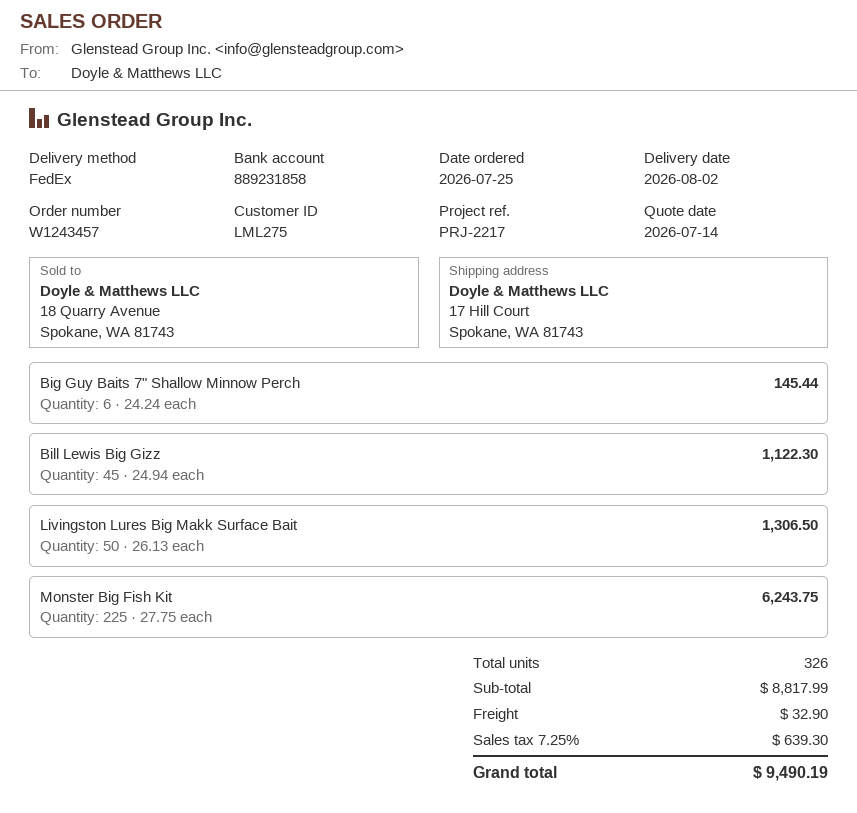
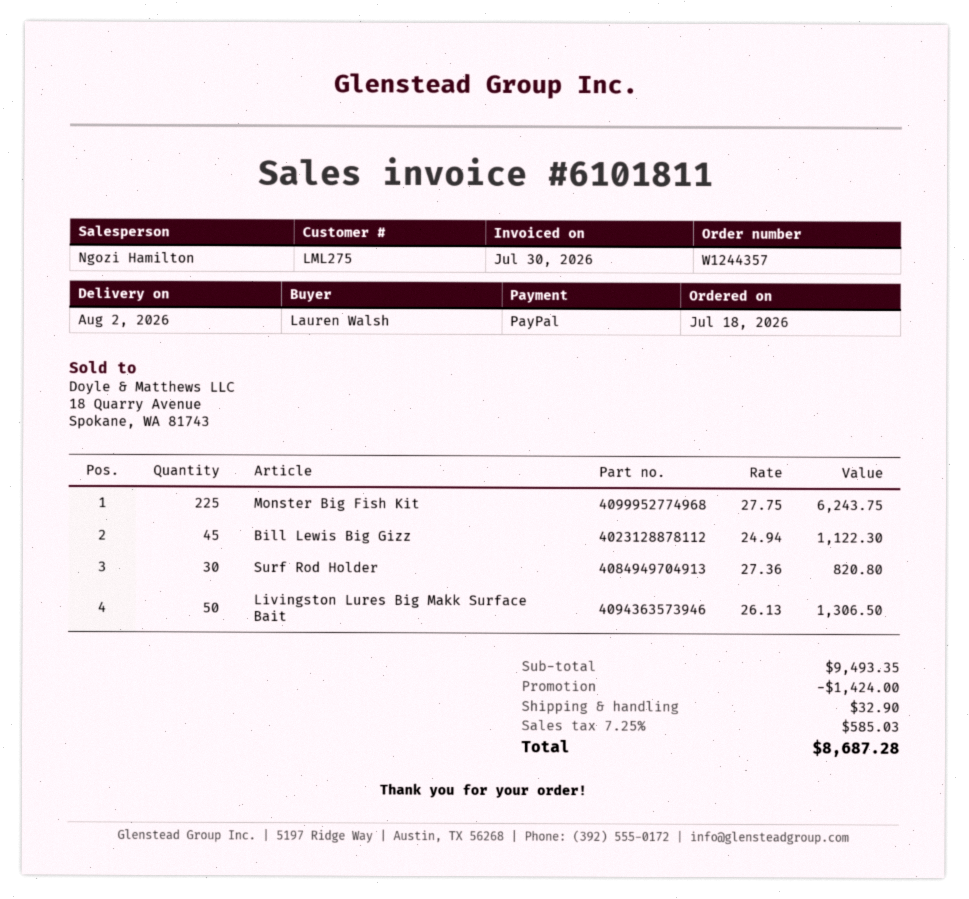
order number: W1243457 -> W1244357
order date: 2026-07-25 -> 2026-07-18
Big Guy Baits 7" Shallow Minnow Perch: 6 x 24.24 = 145.44 -> none
Surf Rod Holder: none -> 30 x 27.36 = 820.80
subtotal: 8817.99 -> 9493.35
discount: none -> 1424.00
tax: 7.25% = 639.30 -> 7.25% = 585.03
total: 9490.19 -> 8687.28

